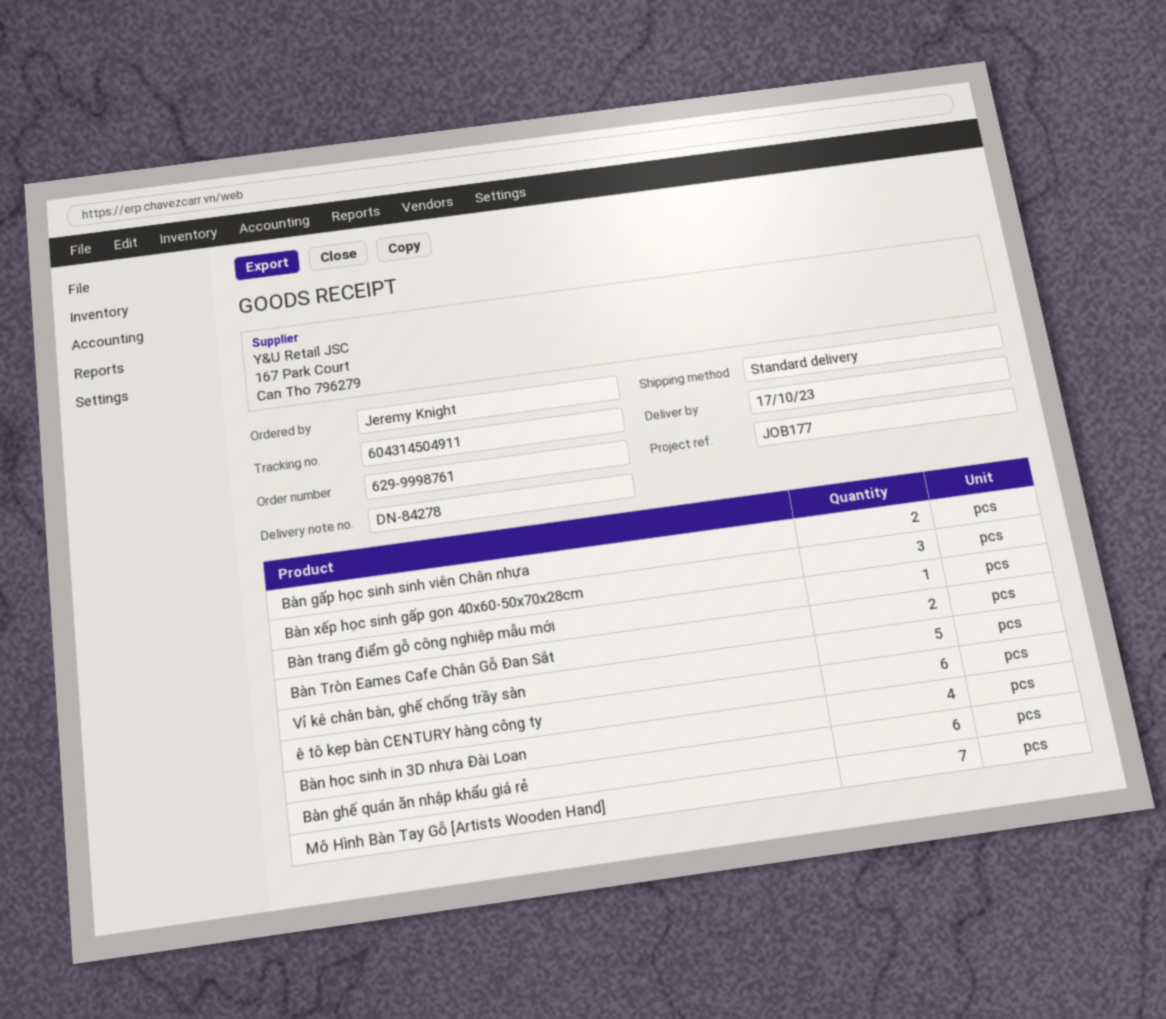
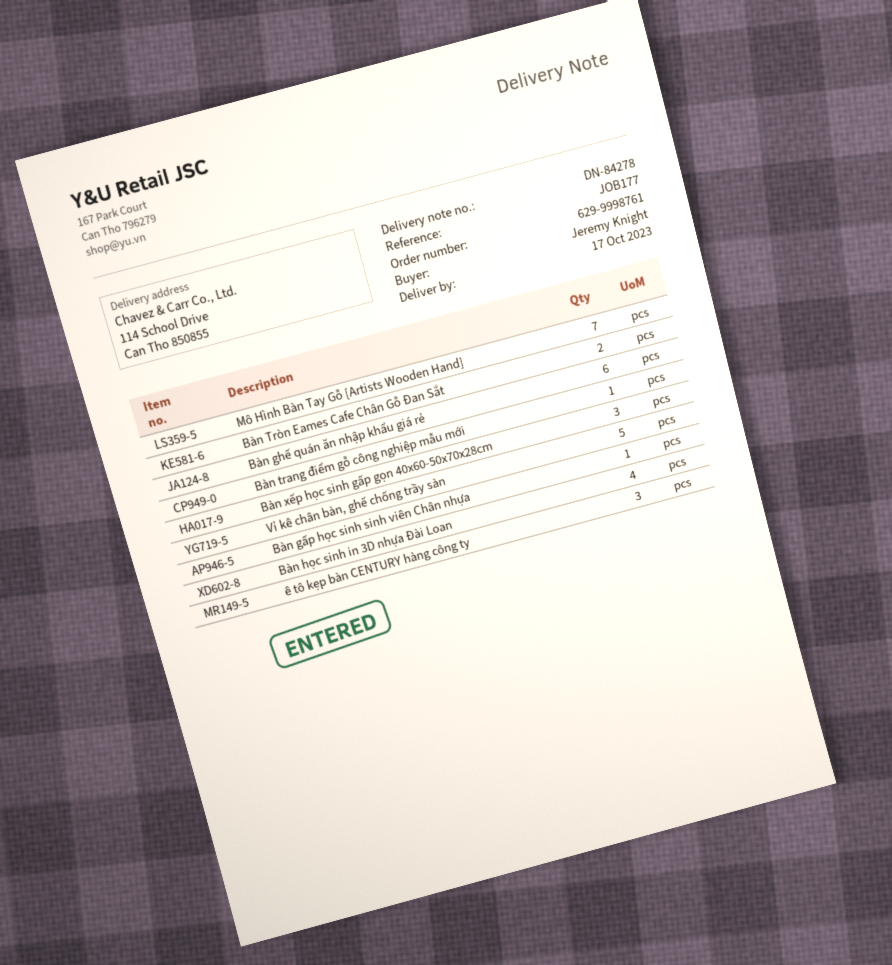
Bàn gấp học sinh sinh viên Chân nhựa: 2 -> 1
ê tô kẹp bàn CENTURY hàng công ty: 6 -> 3

